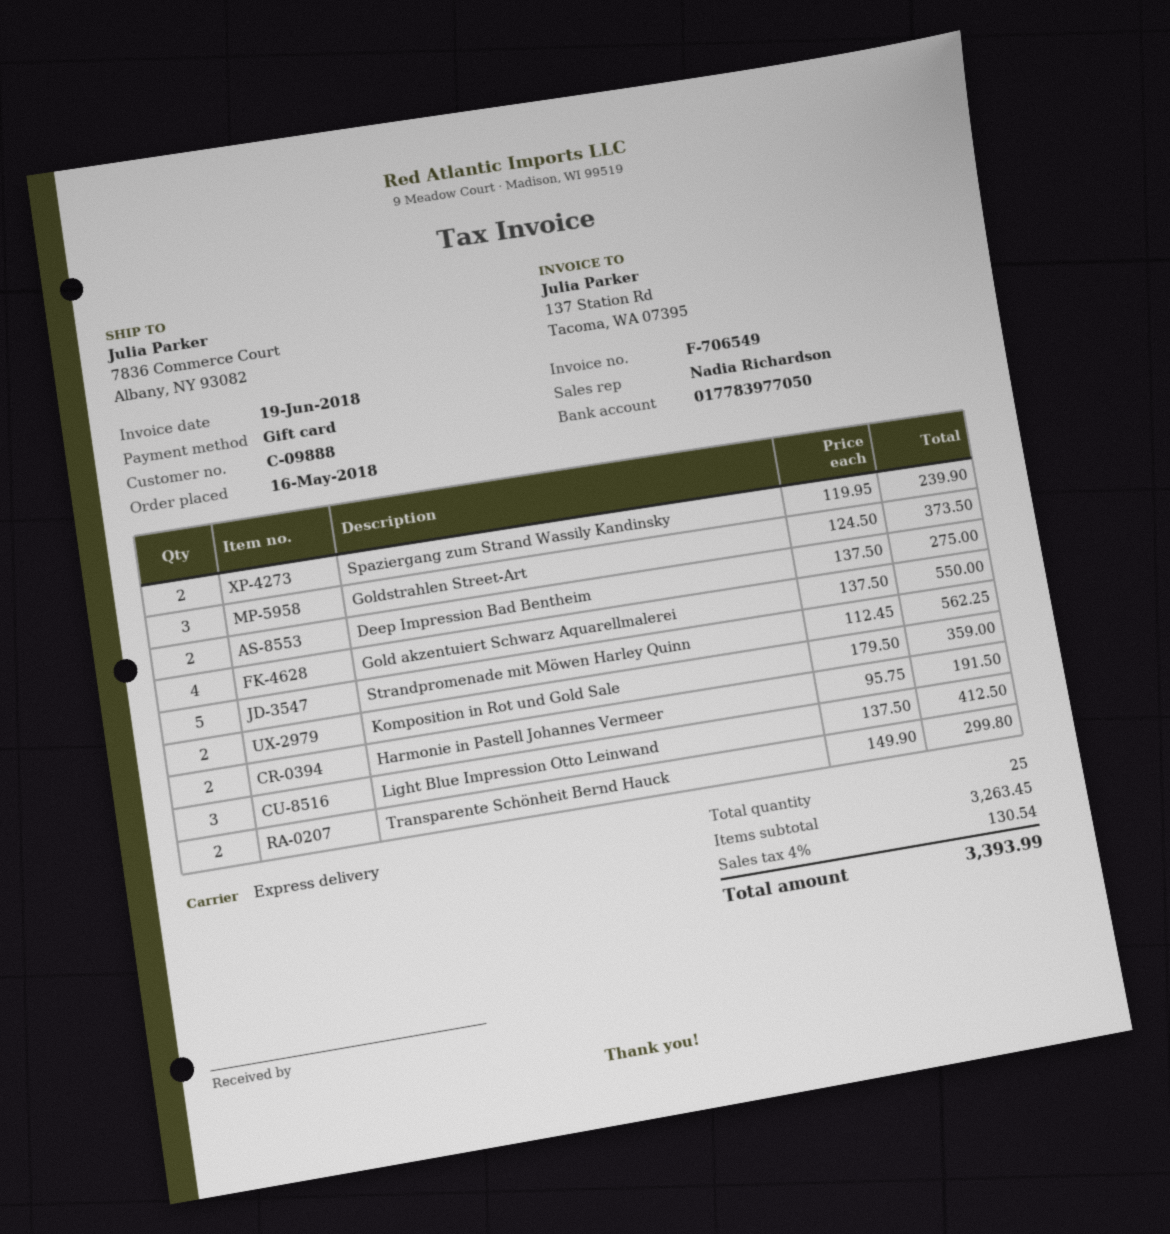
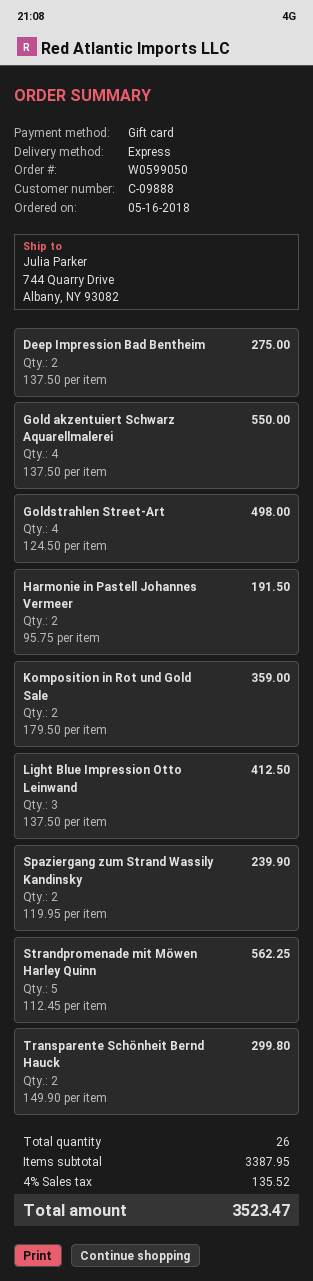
ship to: 7836 Commerce Court, Albany, NY 93082 -> 744 Quarry Drive, Albany, NY 93082
Goldstrahlen Street-Art: 3 x 124.50 = 373.50 -> 4 x 124.50 = 498.00
total quantity: 25 -> 26
subtotal: 3263.45 -> 3387.95
tax: 4% = 130.54 -> 4% = 135.52
total: 3393.99 -> 3523.47

